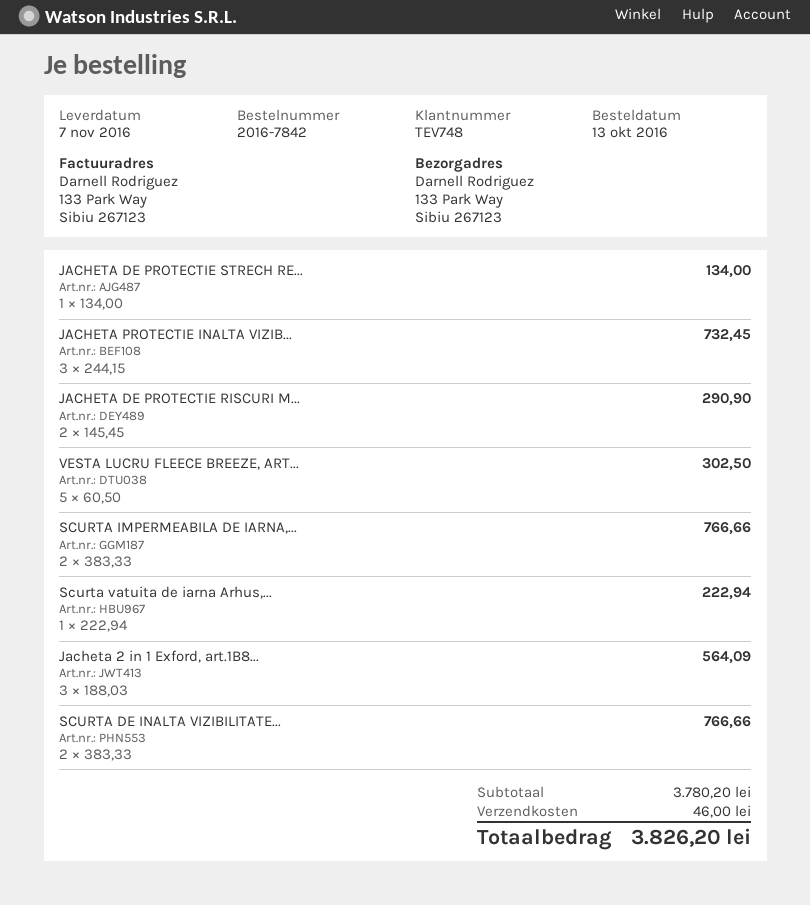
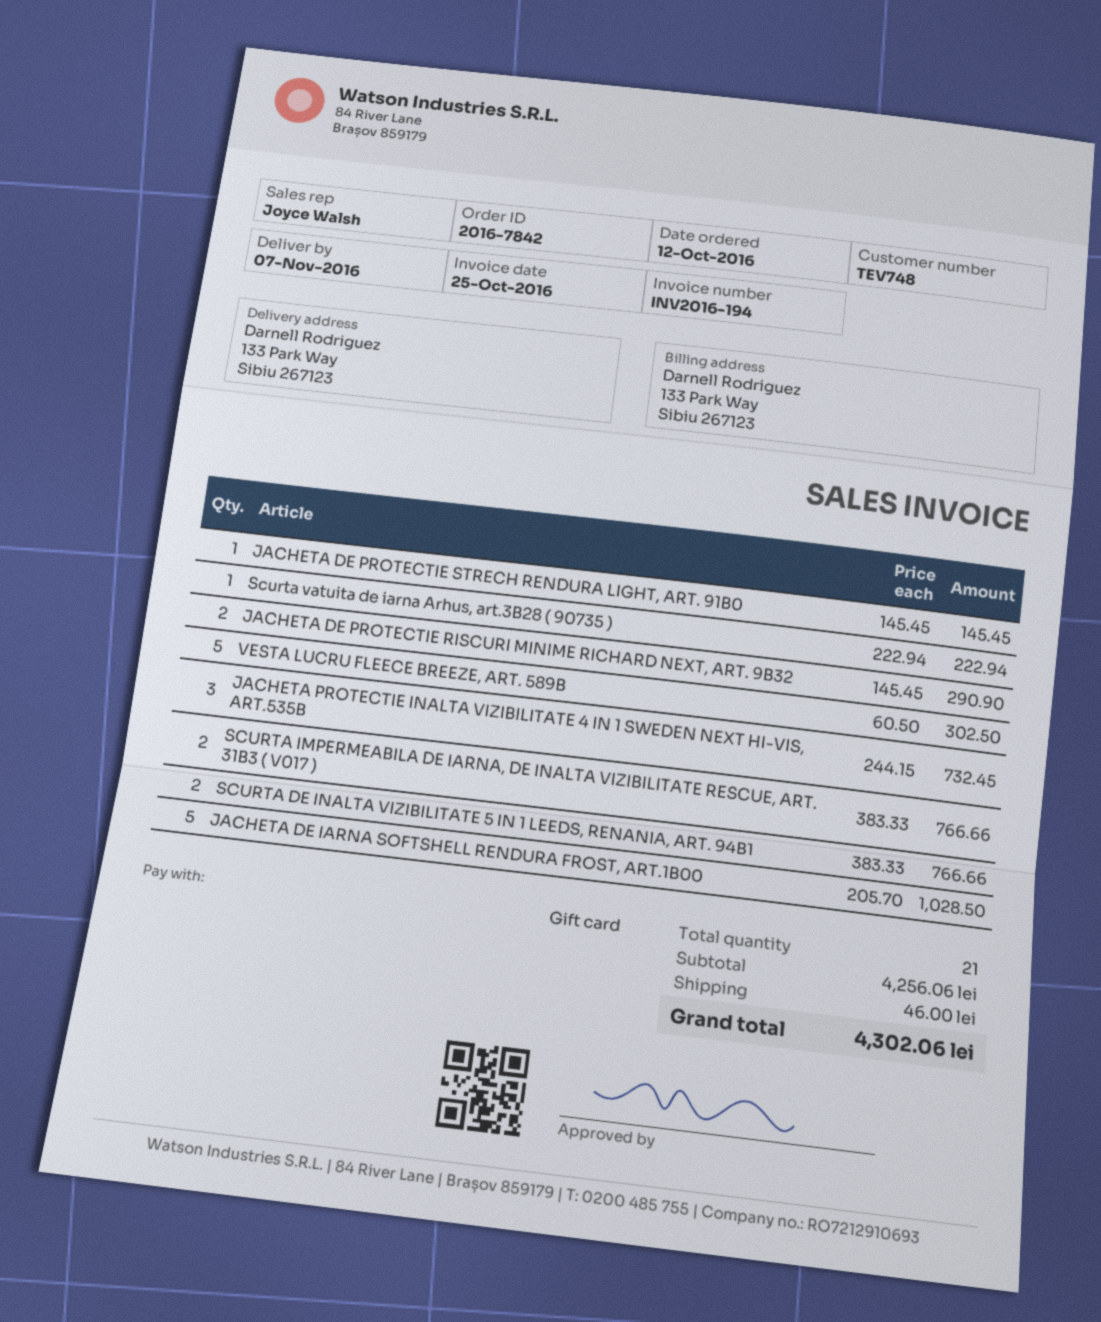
order date: 2016-10-13 -> 2016-10-12
JACHETA DE PROTECTIE STRECH RE...: 1 x 134.00 = 134.00 -> 1 x 145.45 = 145.45
Jacheta 2 in 1 Exford, art.1B8...: 3 x 188.03 = 564.09 -> none
JACHETA DE IARNA SOFTSHELL RENDURA FROST, ART.1B00: none -> 5 x 205.70 = 1028.50
subtotal: 3780.20 -> 4256.06
total: 3826.20 -> 4302.06

